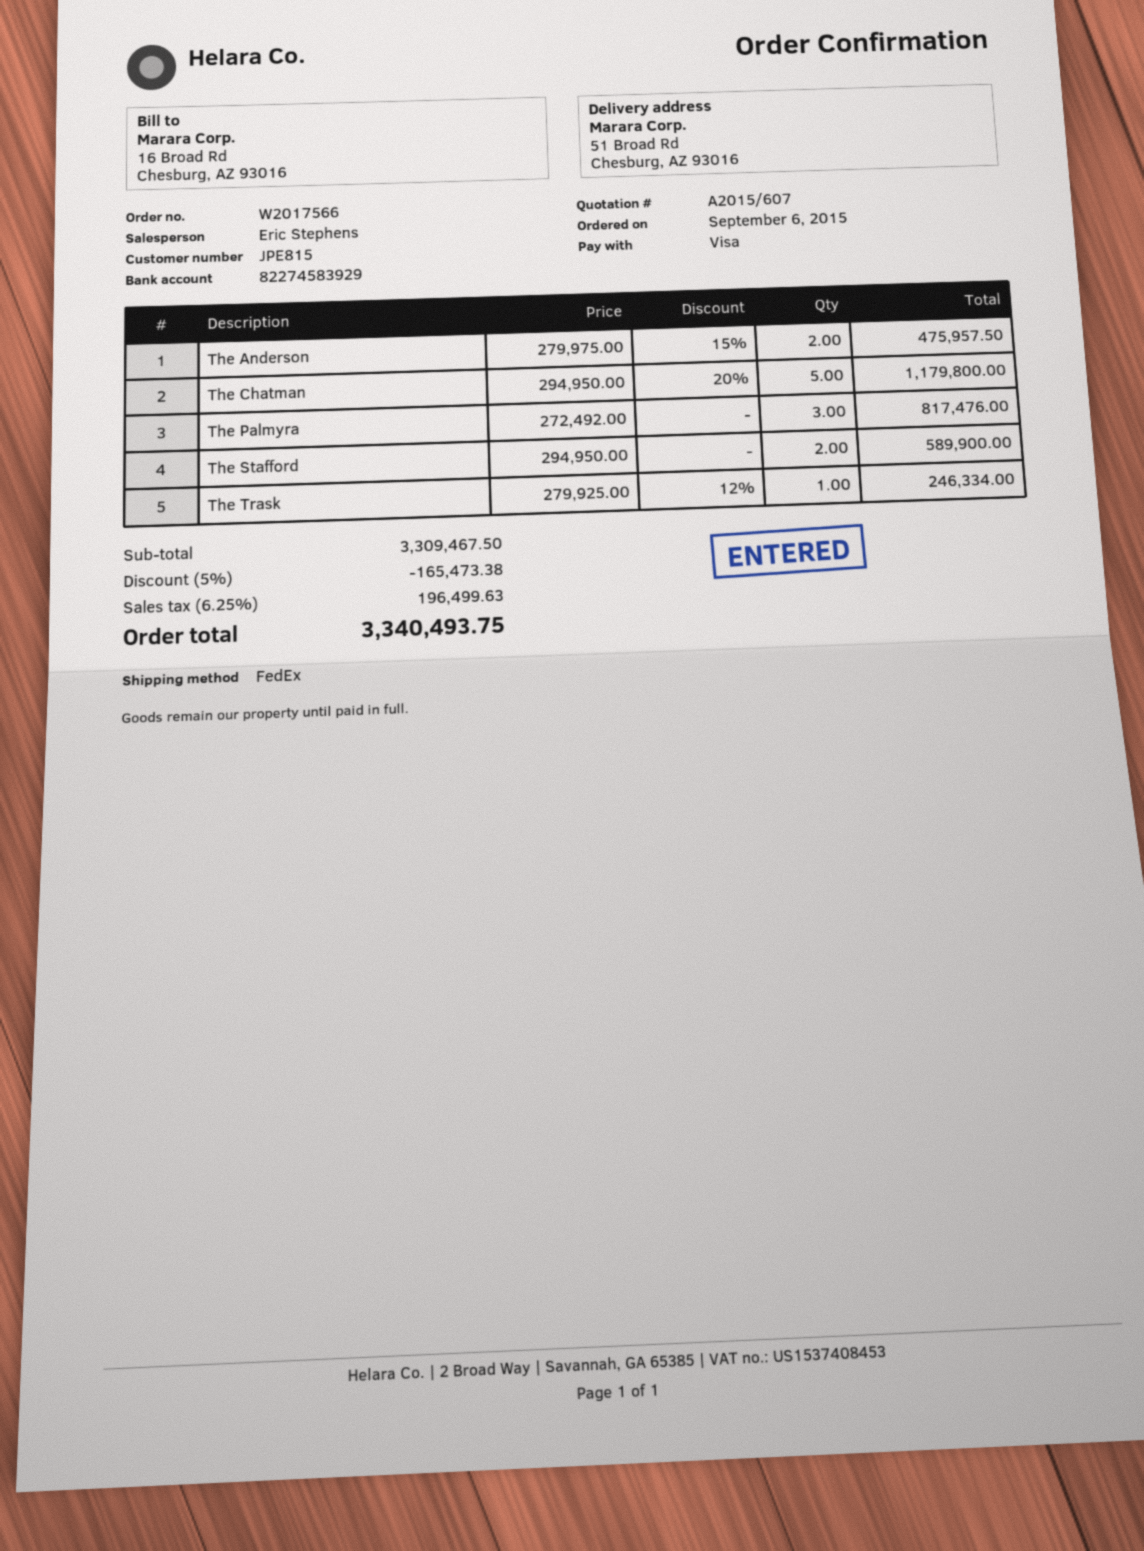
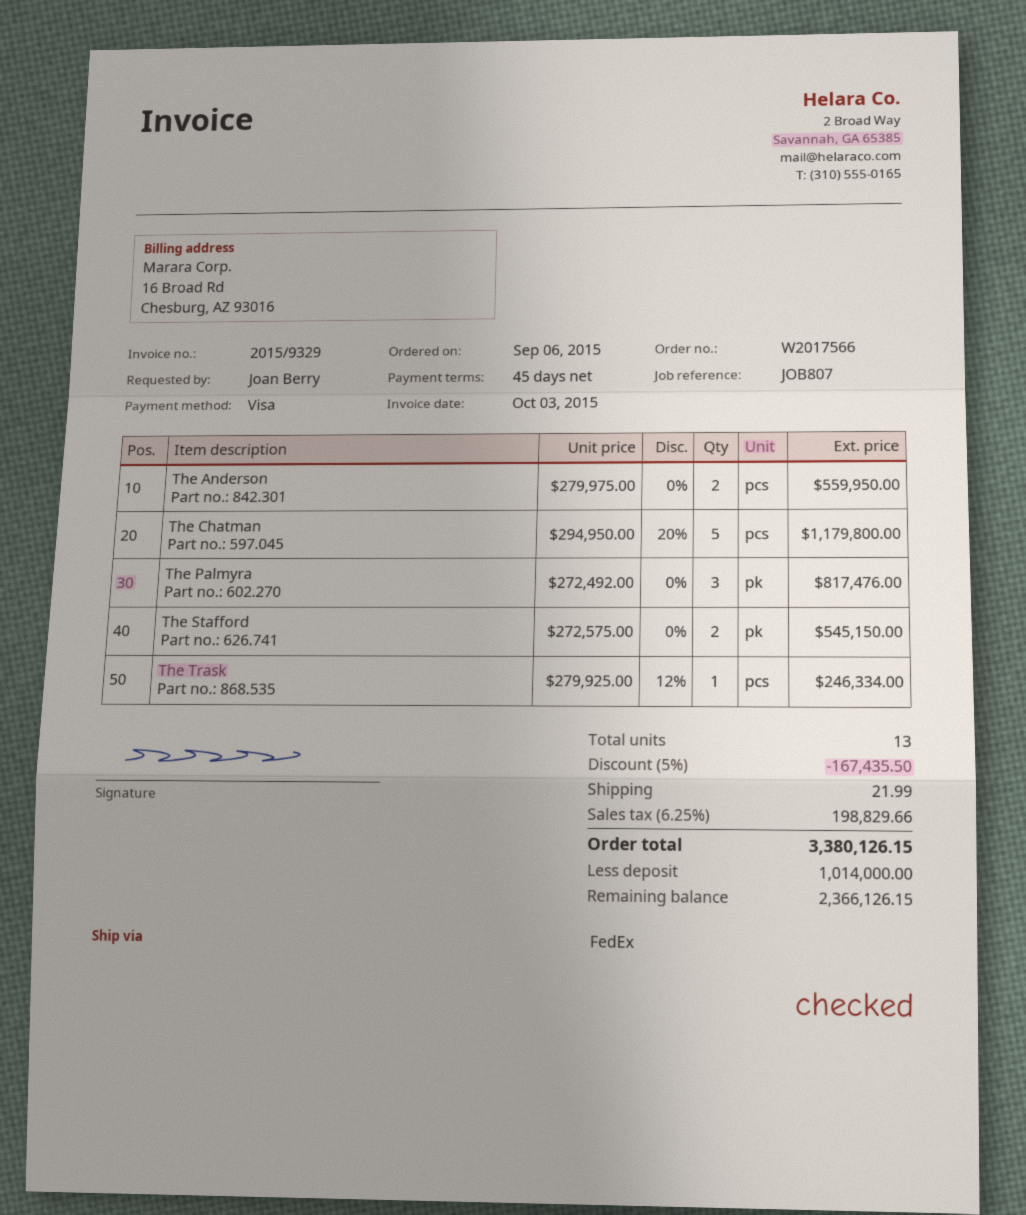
The Anderson: 2 x 279975.00 - 15% = 475957.50 -> 2 x 279975.00 = 559950.00
The Stafford: 2 x 294950.00 = 589900.00 -> 2 x 272575.00 = 545150.00
discount: 5% = 165473.38 -> 5% = 167435.50
shipping: none -> 21.99
tax: 6.25% = 196499.63 -> 6.25% = 198829.66
total: 3340493.75 -> 3380126.15

